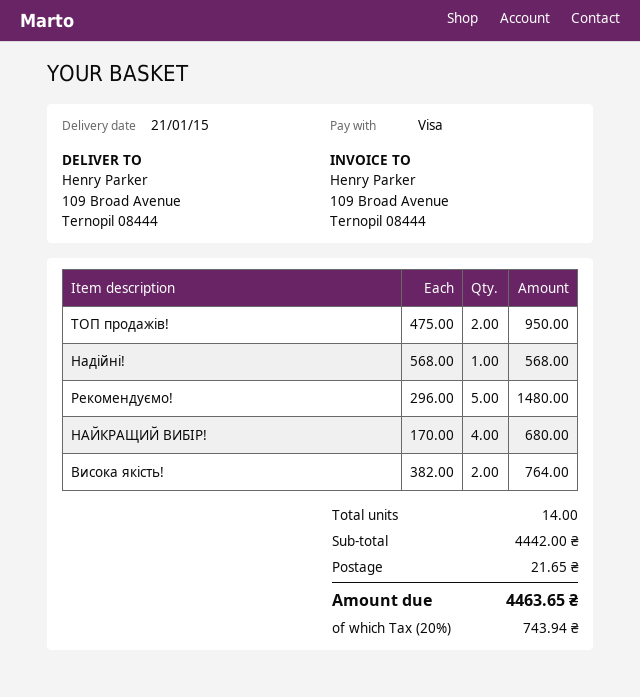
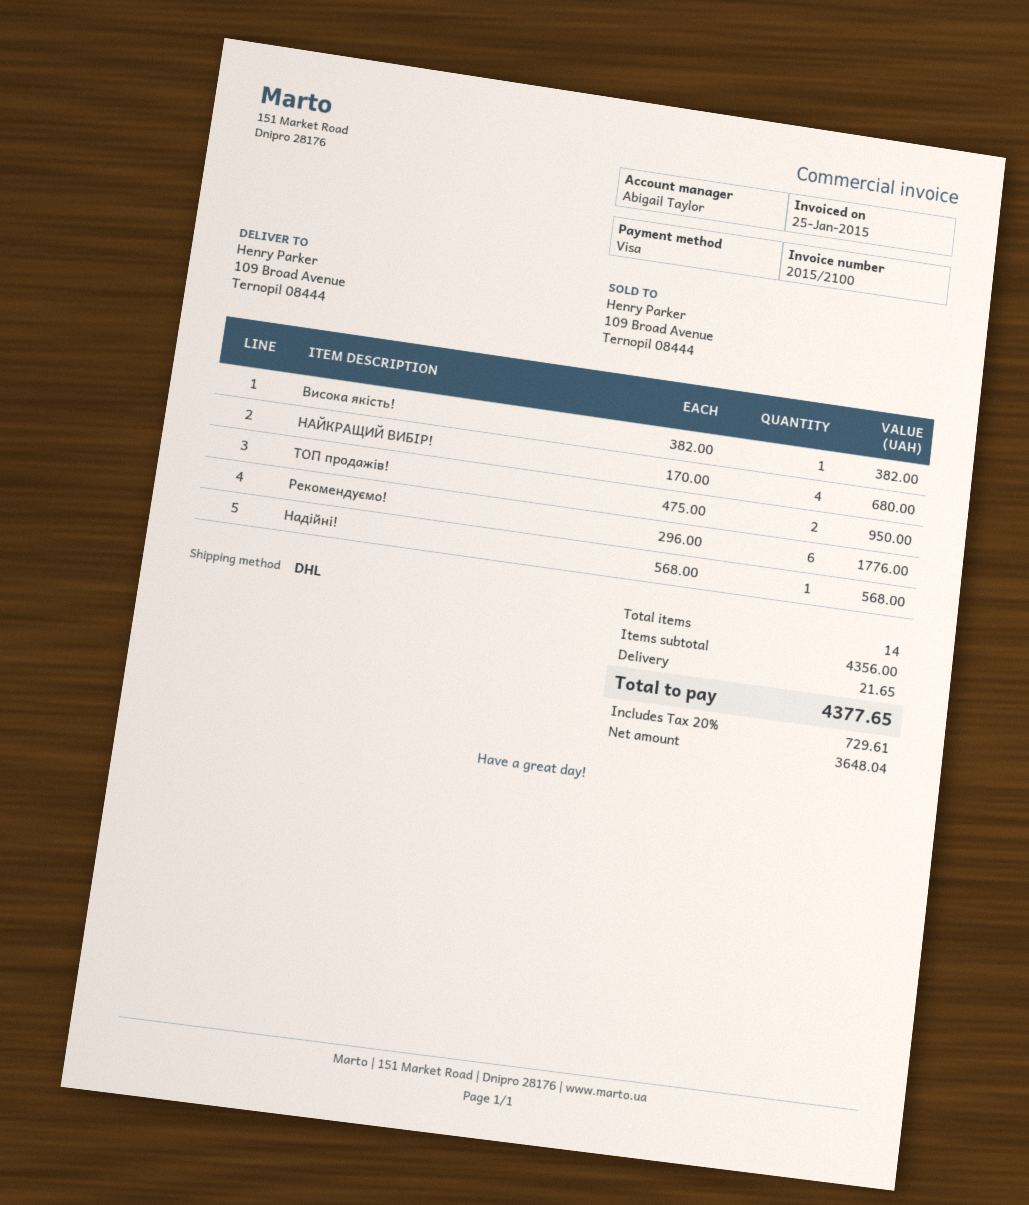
Рекомендуємо!: 5 x 296.00 = 1480.00 -> 6 x 296.00 = 1776.00
Висока якість!: 2 x 382.00 = 764.00 -> 1 x 382.00 = 382.00
subtotal: 4442.00 -> 4356.00
tax: 20% = 743.94 -> 20% = 729.61
total: 4463.65 -> 4377.65

